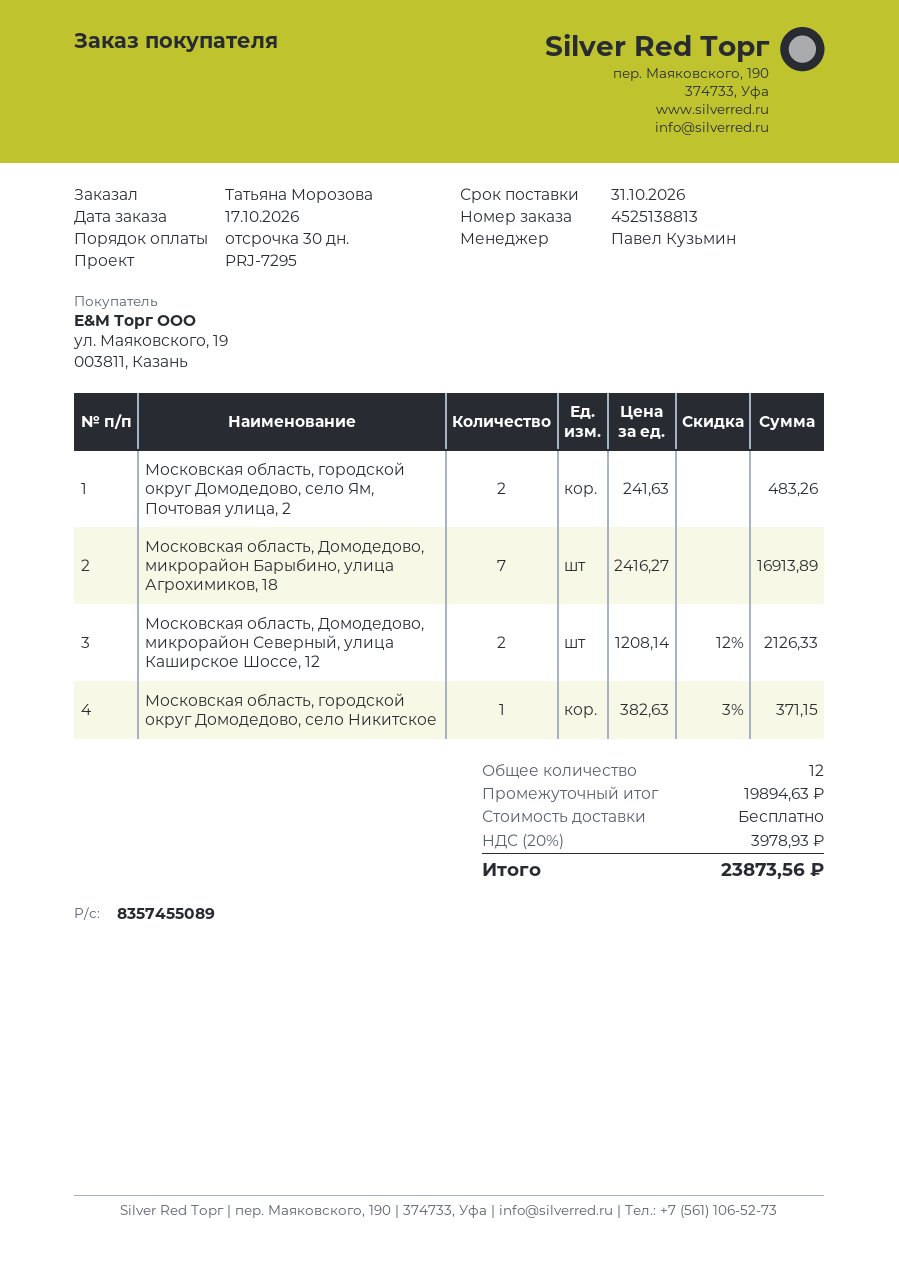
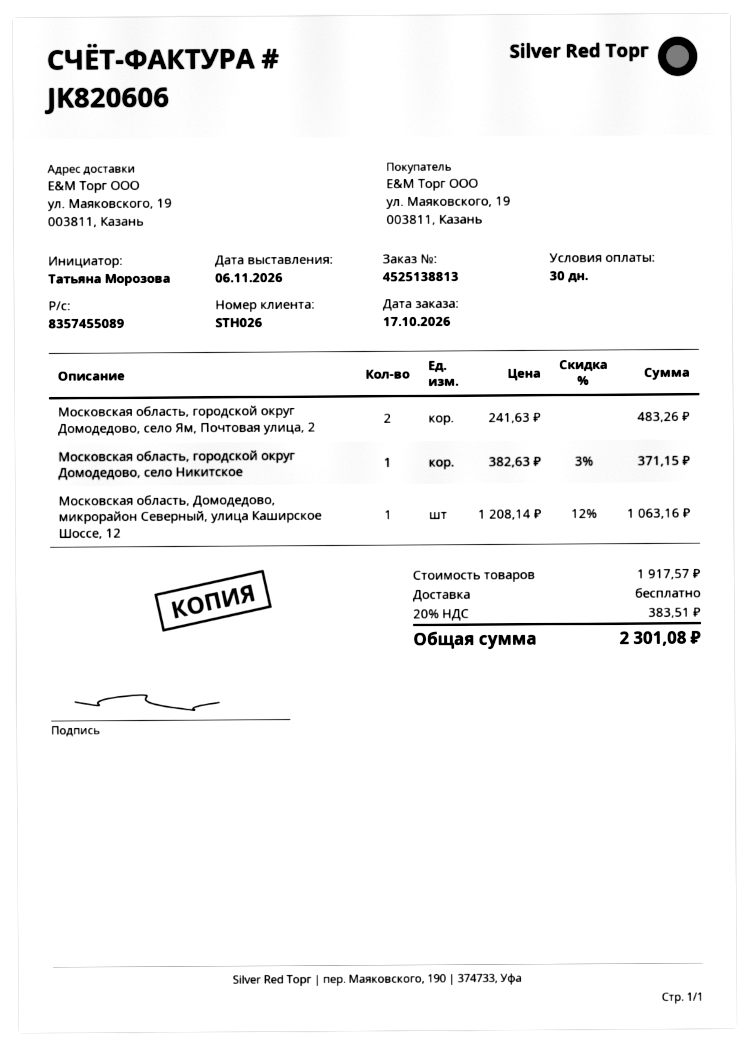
Московская область, Домодедово, микрорайон Барыбино, улица Агрохимиков, 18: 7 x 2416.27 = 16913.89 -> none
Московская область, Домодедово, микрорайон Северный, улица Каширское Шоссе, 12: 2 x 1208.14 - 12% = 2126.33 -> 1 x 1208.14 - 12% = 1063.16
subtotal: 19894.63 -> 1917.57
tax: 20% = 3978.93 -> 20% = 383.51
total: 23873.56 -> 2301.08

